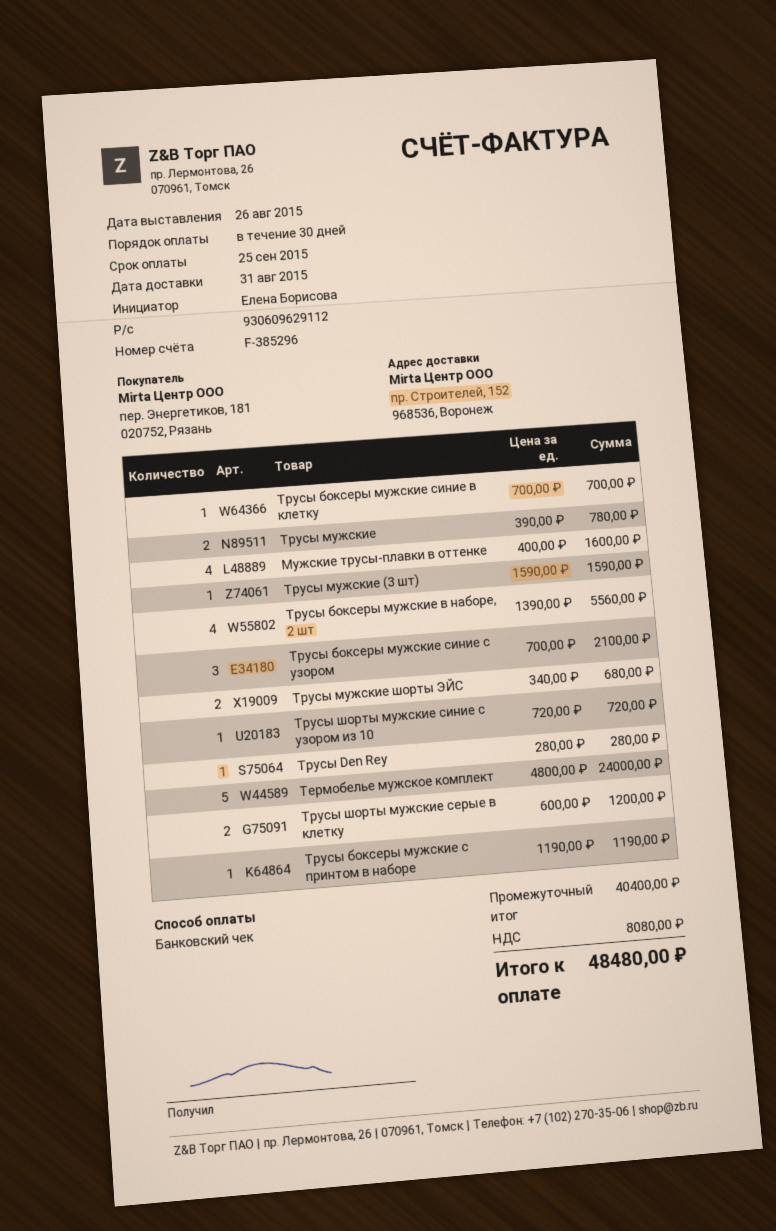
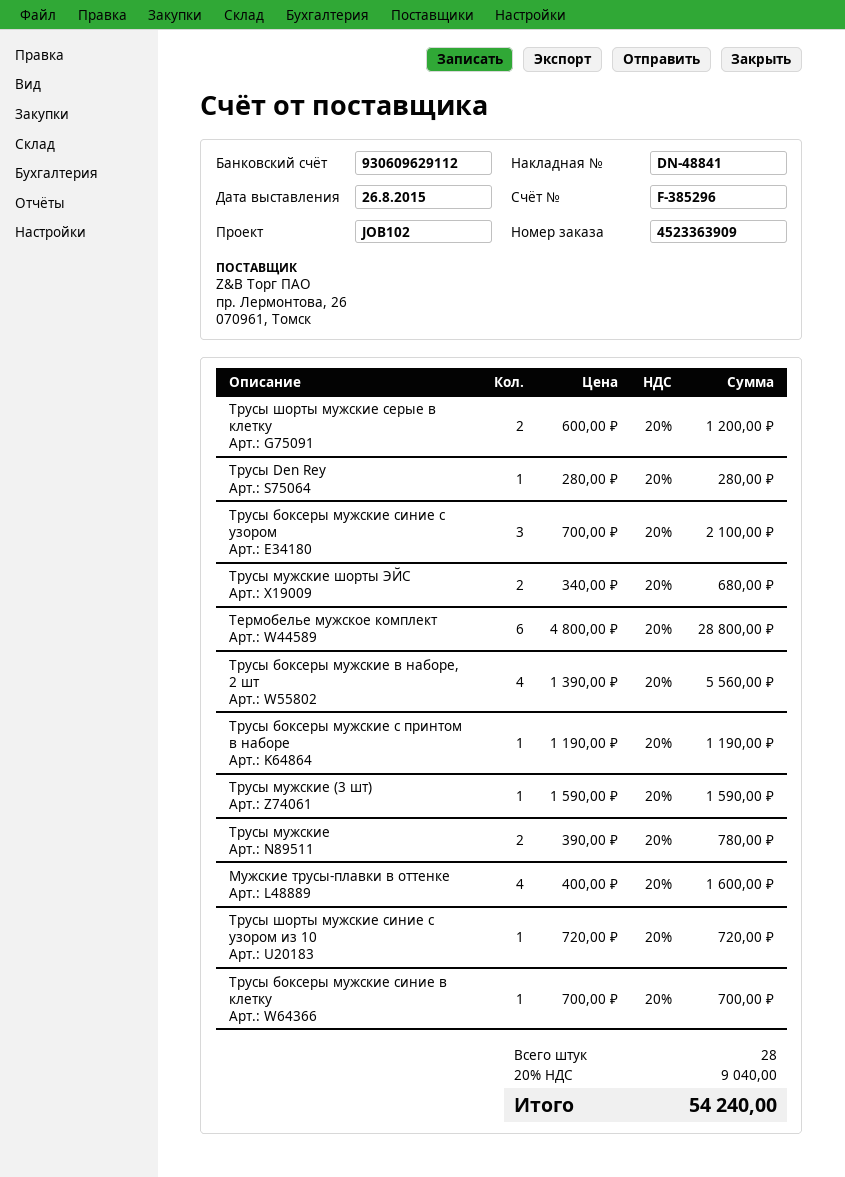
Термобелье мужское комплект: 5 x 4800.00 = 24000.00 -> 6 x 4800.00 = 28800.00
tax: 8080.00 -> 9040.00
total: 48480.00 -> 54240.00

